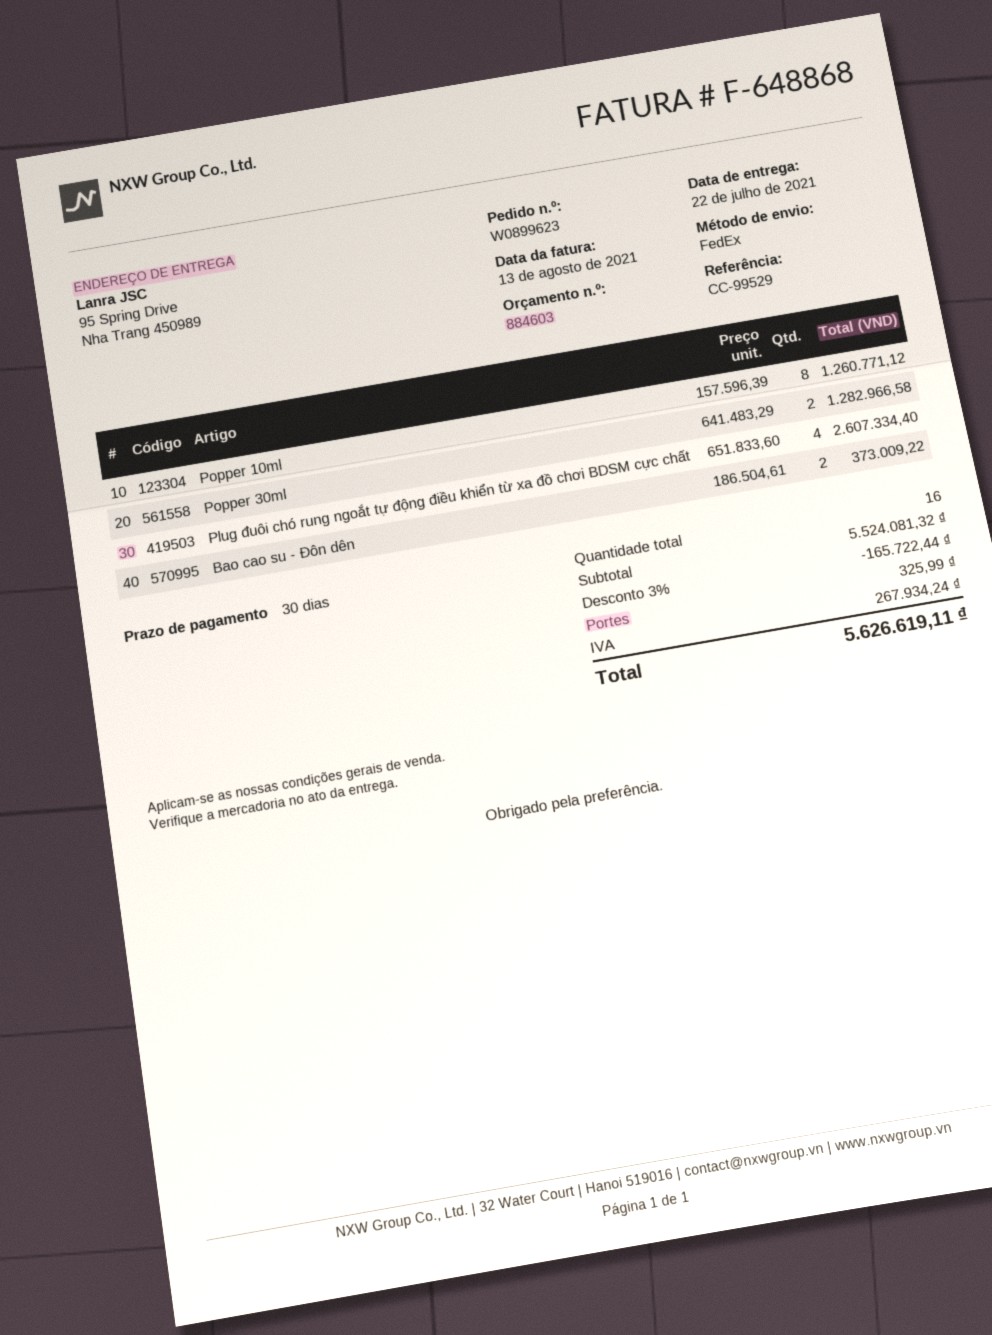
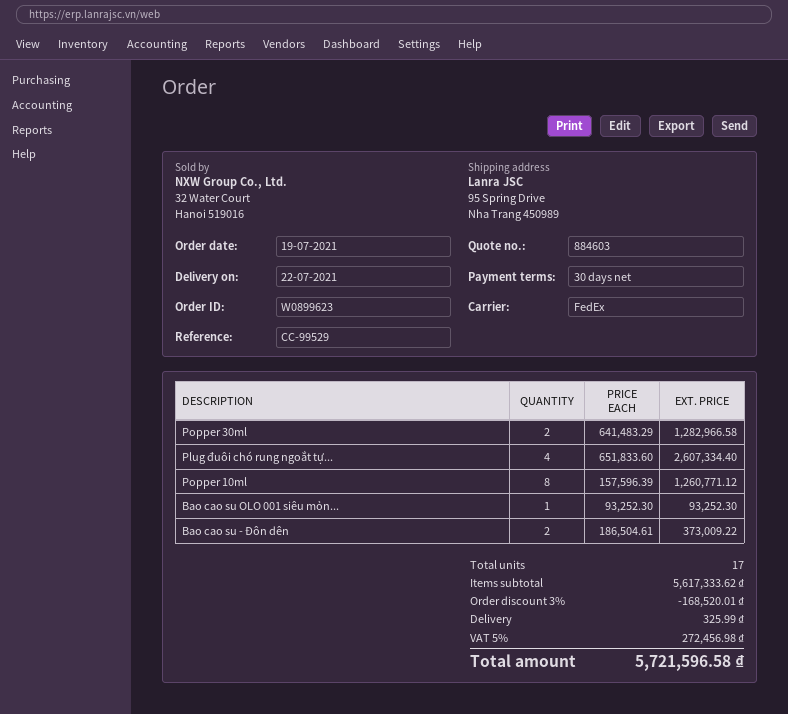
Bao cao su OLO 001 siêu mỏn...: none -> 1 x 93252.30 = 93252.30
total quantity: 16 -> 17
subtotal: 5524081.32 -> 5617333.62
discount: 3% = 165722.44 -> 3% = 168520.01
tax: 267934.24 -> 272456.98
total: 5626619.11 -> 5721596.58

